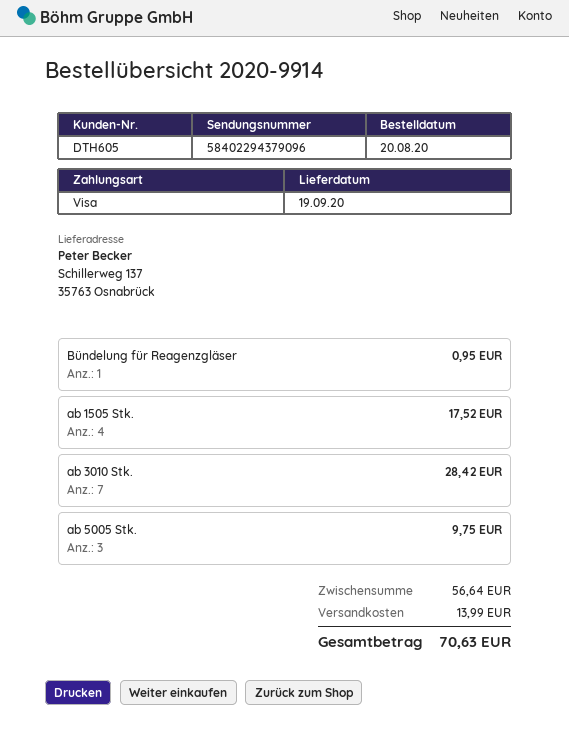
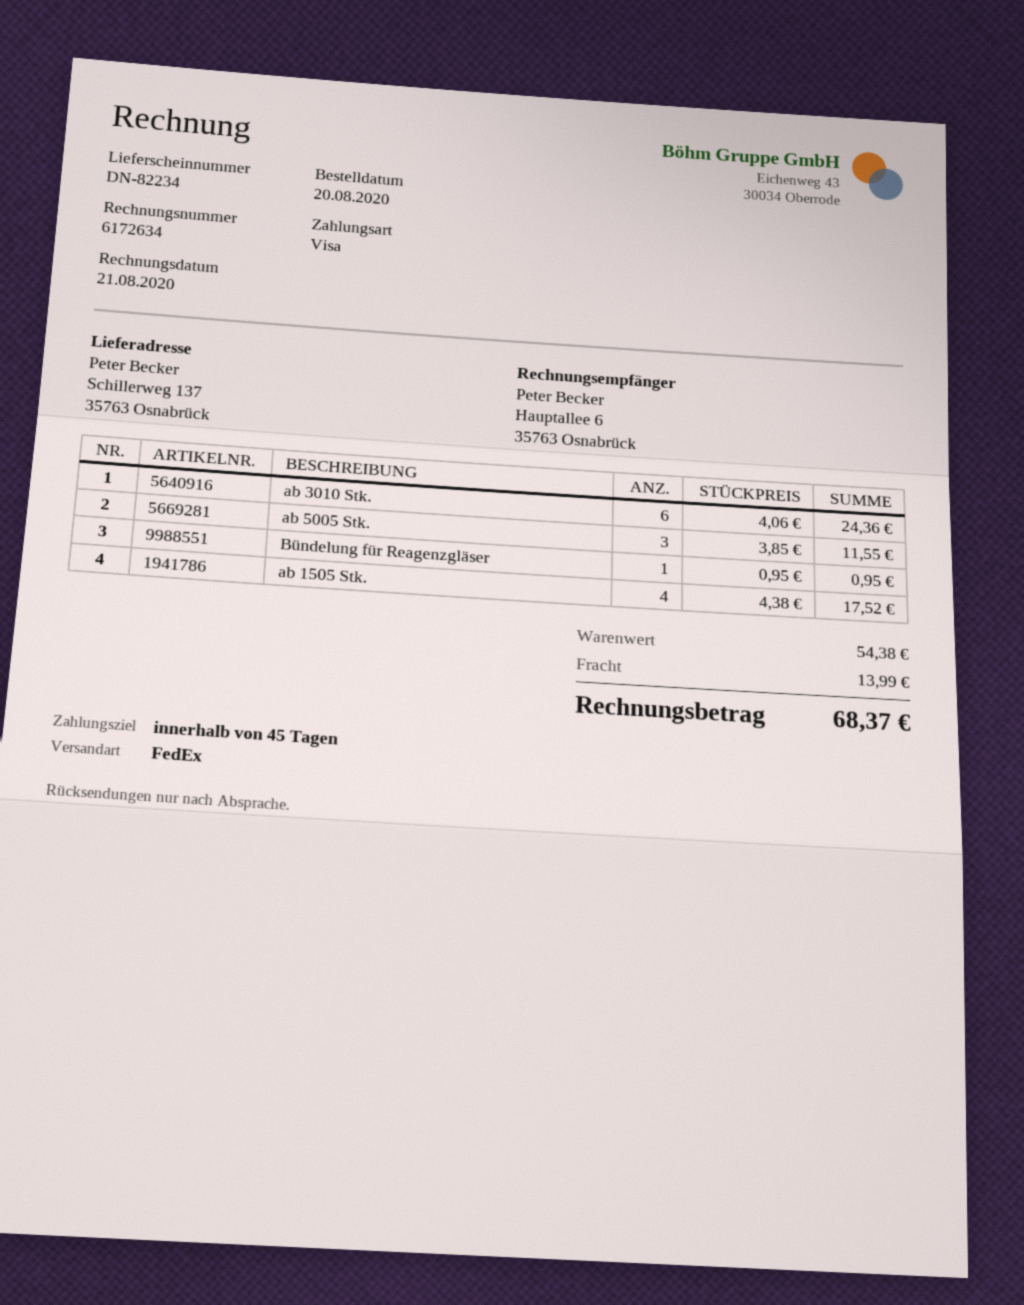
ab 3010 Stk.: 7 for 28.42 -> 6 for 24.36
ab 5005 Stk.: 3 for 9.75 -> 3 for 11.55
subtotal: 56.64 -> 54.38
total: 70.63 -> 68.37

